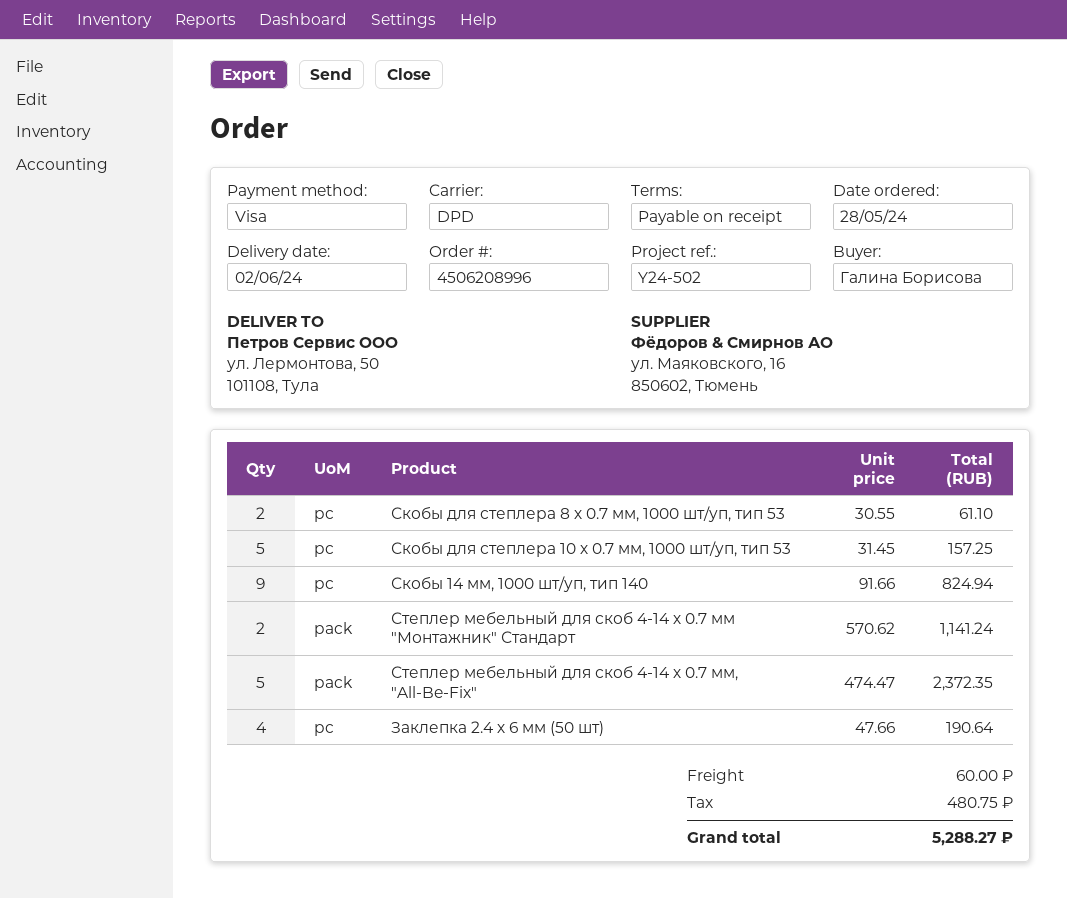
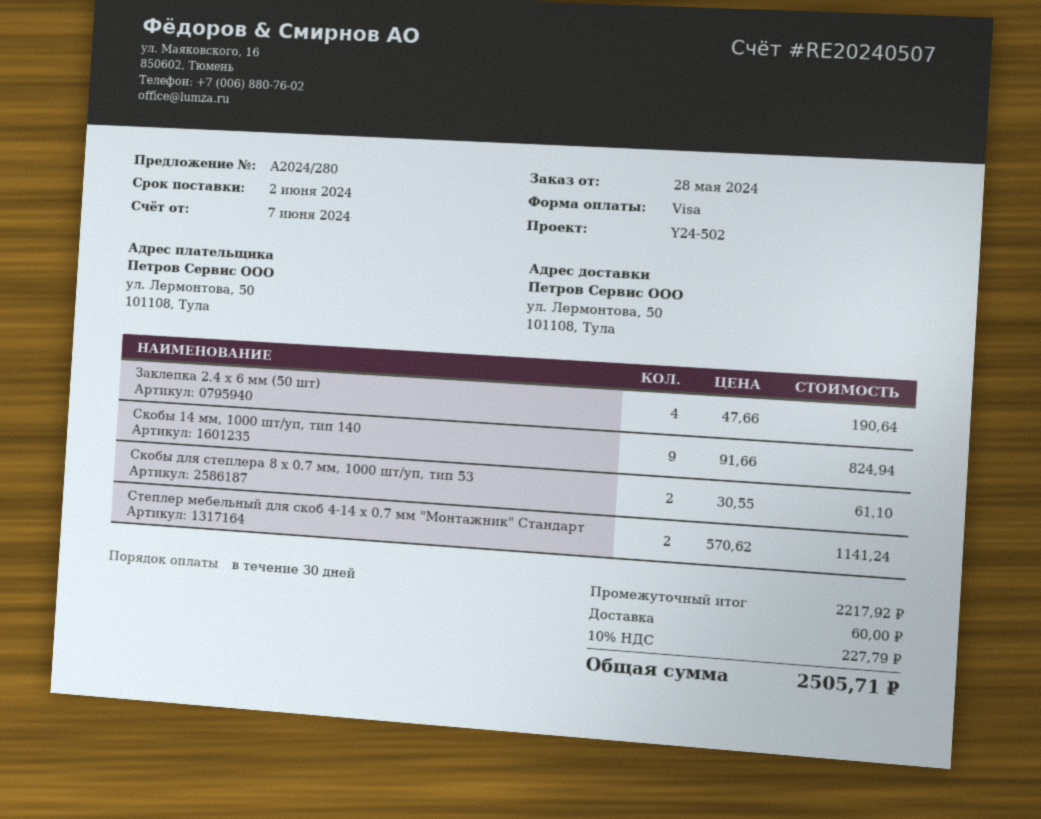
payment terms: on receipt -> 30 days
Скобы для степлера 10 х 0.7 мм, 1000 шт/уп, тип 53: 5 x 31.45 = 157.25 -> none
Степлер мебельный для скоб 4-14 х 0.7 мм, "All-Be-Fix": 5 x 474.47 = 2372.35 -> none
tax: 480.75 -> 227.79
total: 5288.27 -> 2505.71

